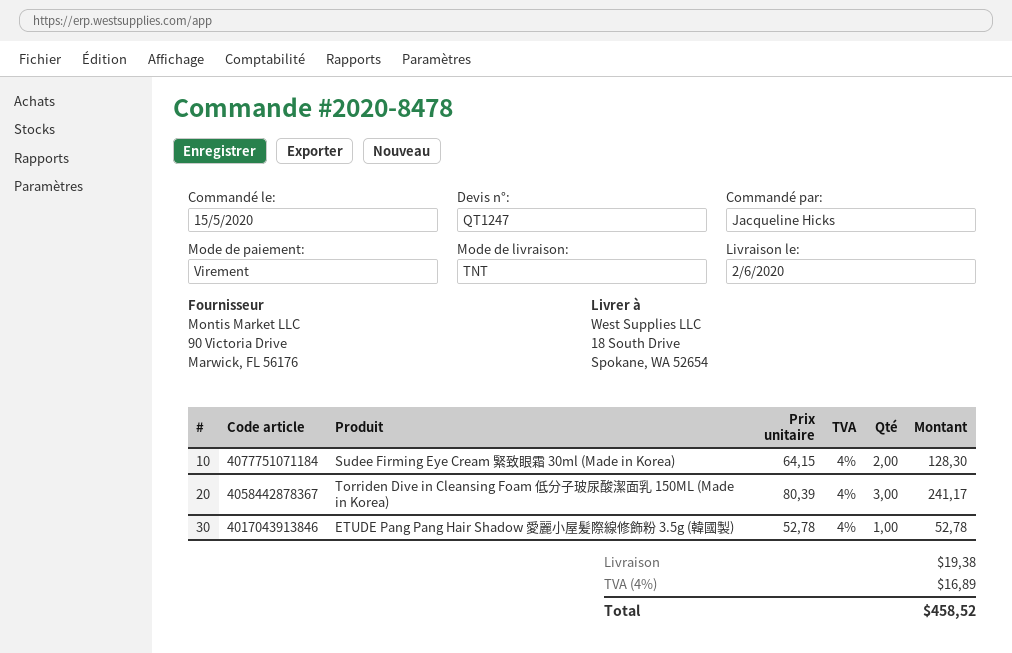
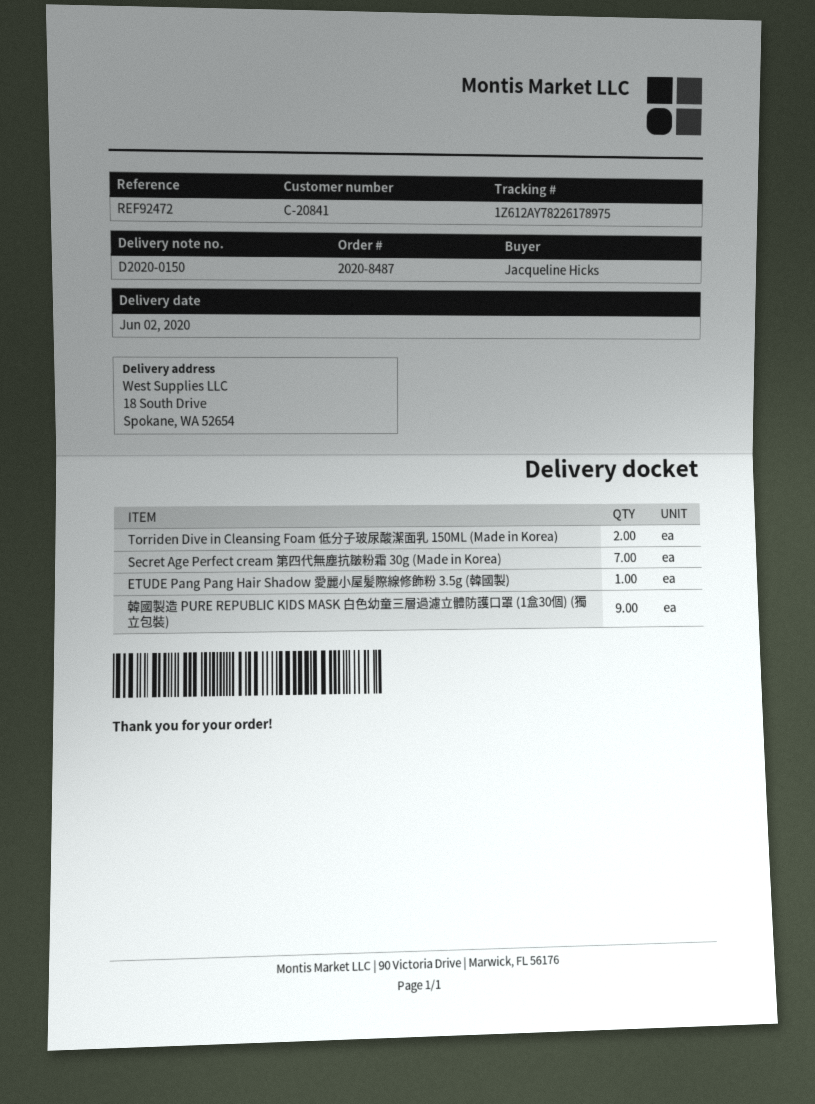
order number: 2020-8478 -> 2020-8487
Sudee Firming Eye Cream 緊致眼霜 30ml (Made in Korea): 2 -> none
Torriden Dive in Cleansing Foam 低分子玻尿酸潔面乳 150ML (Made in Korea): 3 -> 2
Secret Age Perfect cream 第四代無塵抗皺粉霜 30g (Made in Korea): none -> 7
韓國製造 PURE REPUBLIC KIDS MASK 白色幼童三層過濾立體防護口罩 (1盒30個) (獨立包裝): none -> 9

